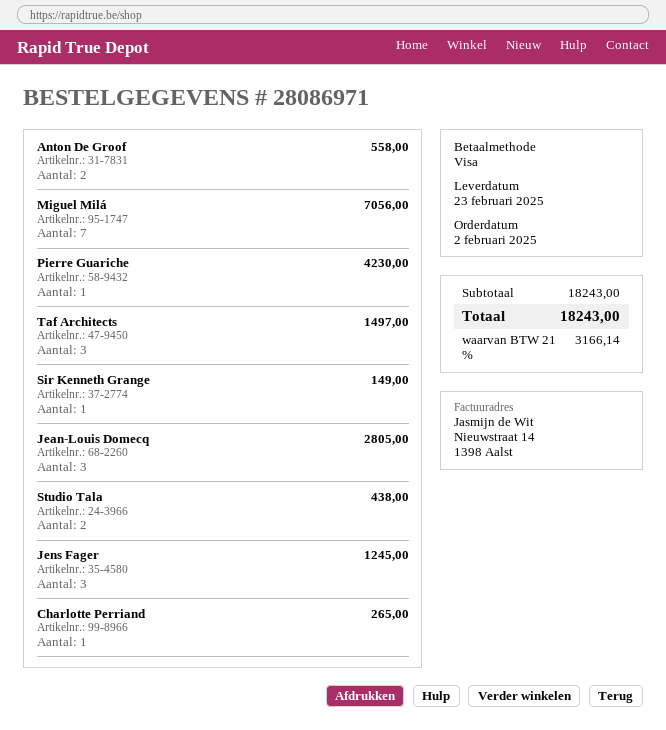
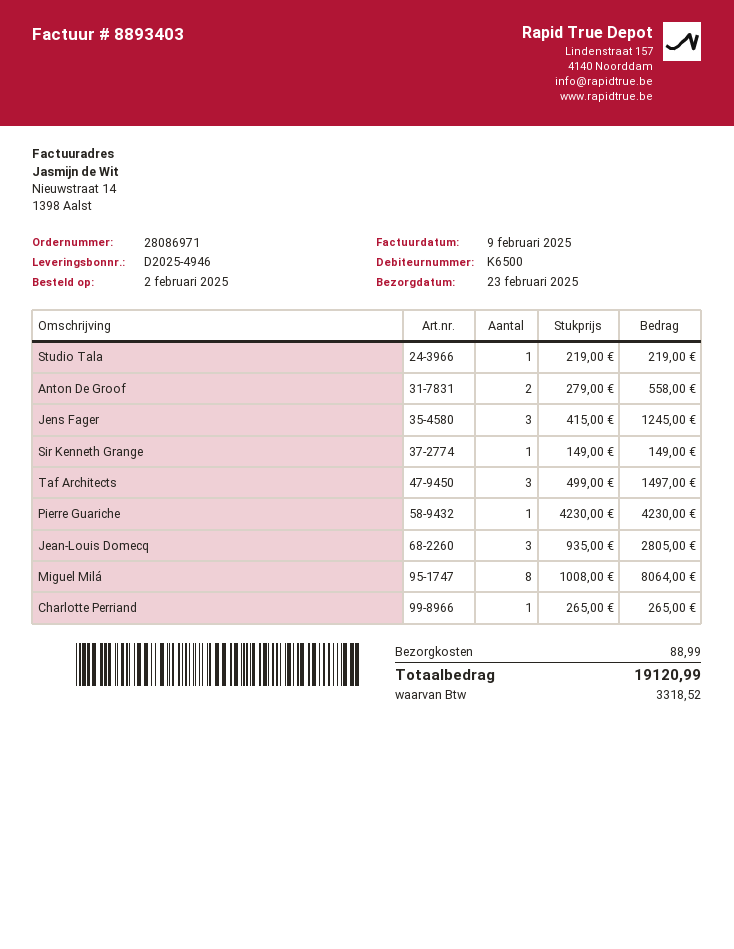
Miguel Milá: 7 for 7056.00 -> 8 for 8064.00
Studio Tala: 2 for 438.00 -> 1 for 219.00
shipping: none -> 88.99
tax: 3166.14 -> 3318.52
total: 18243.00 -> 19120.99

